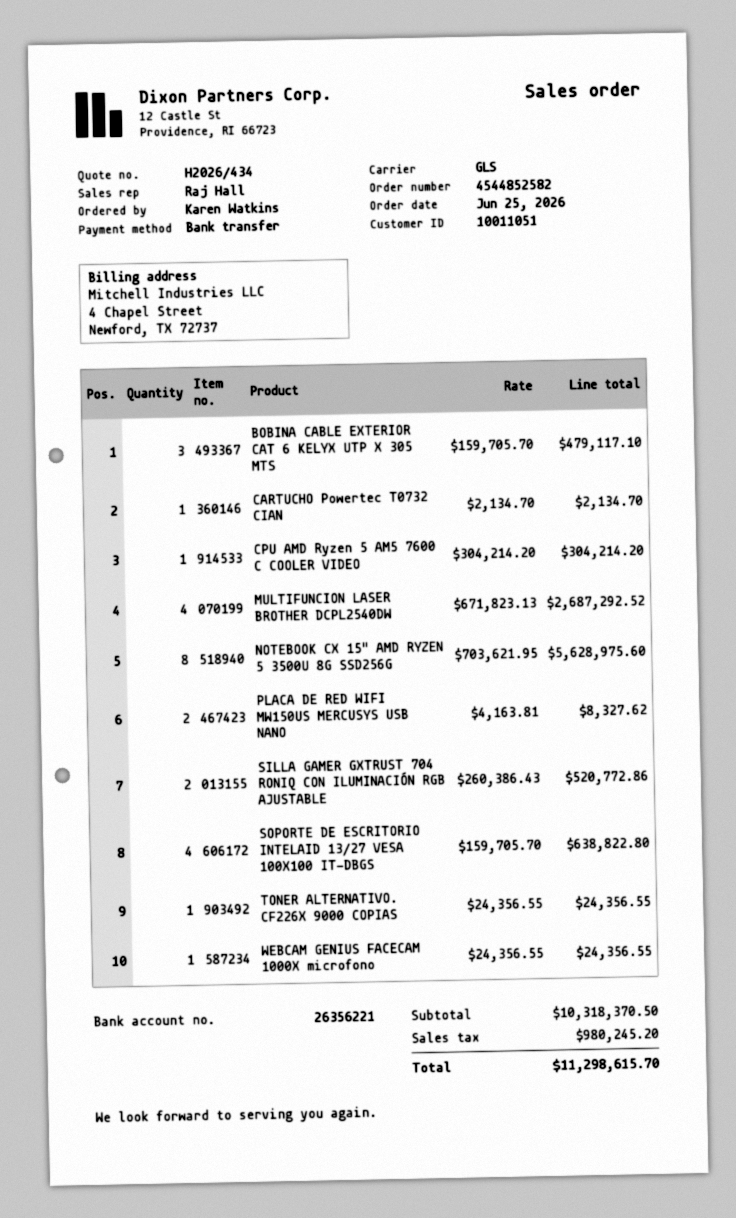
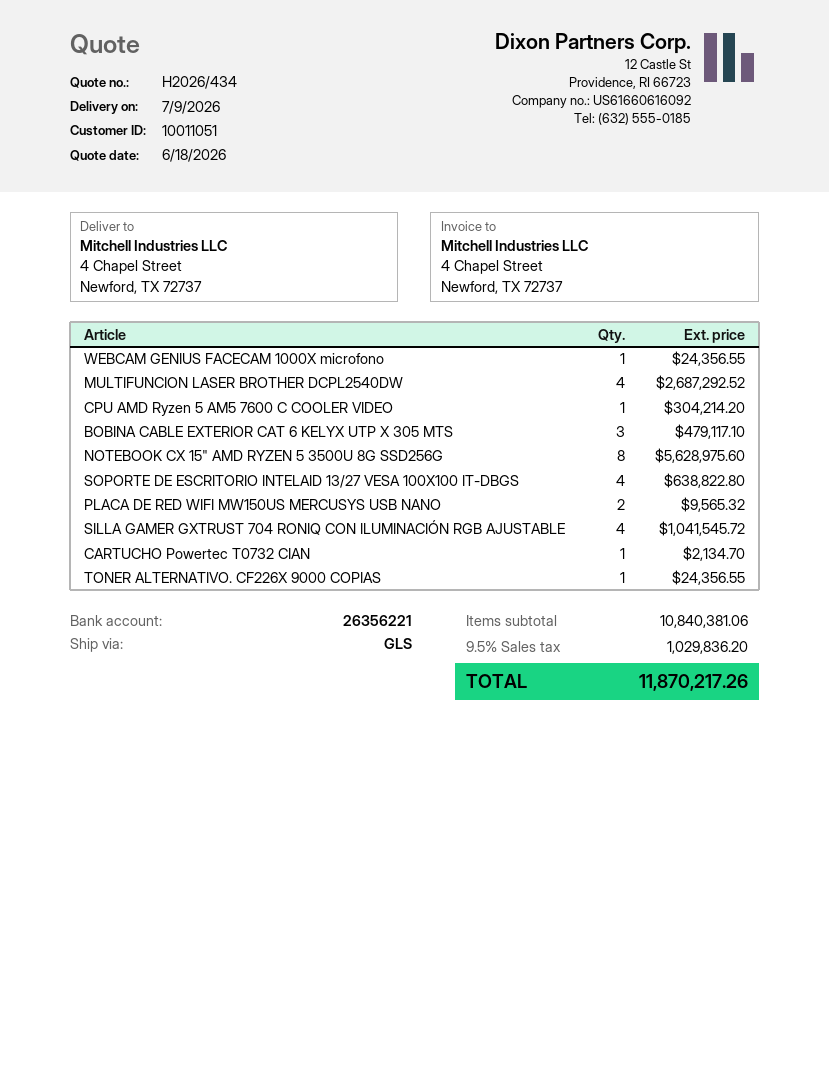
PLACA DE RED WIFI MW150US MERCUSYS USB NANO: 2 for 8327.62 -> 2 for 9565.32
SILLA GAMER GXTRUST 704 RONIQ CON ILUMINACIÓN RGB AJUSTABLE: 2 for 520772.86 -> 4 for 1041545.72
subtotal: 10318370.50 -> 10840381.06
tax: 980245.20 -> 1029836.20
total: 11298615.70 -> 11870217.26

